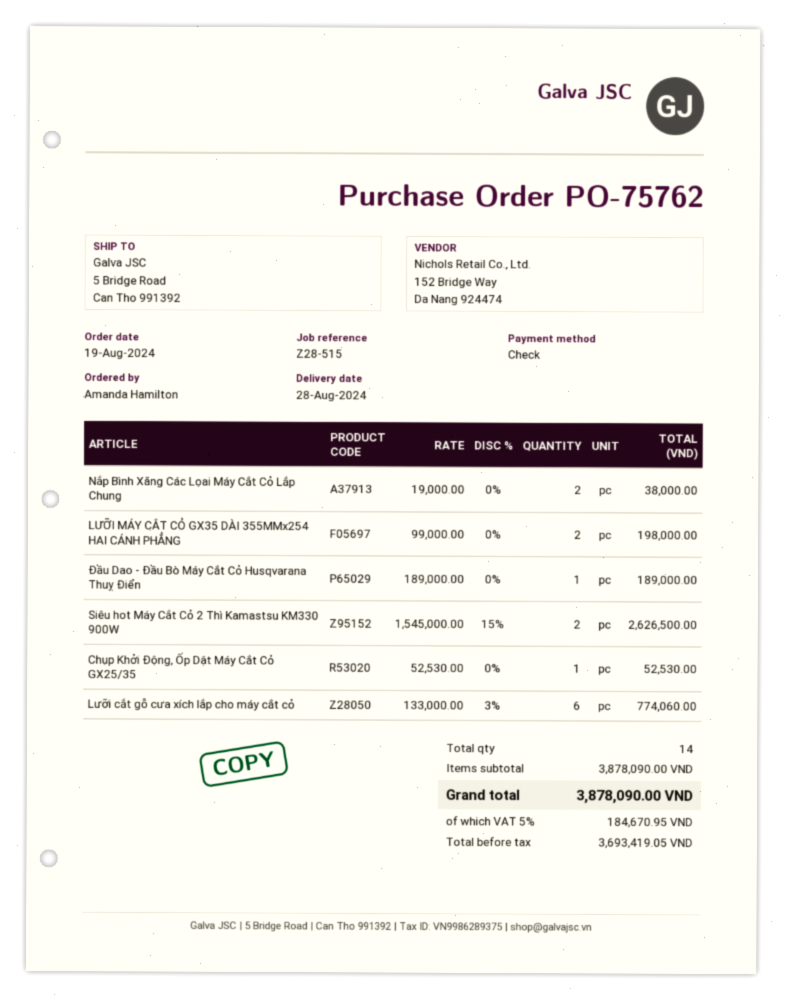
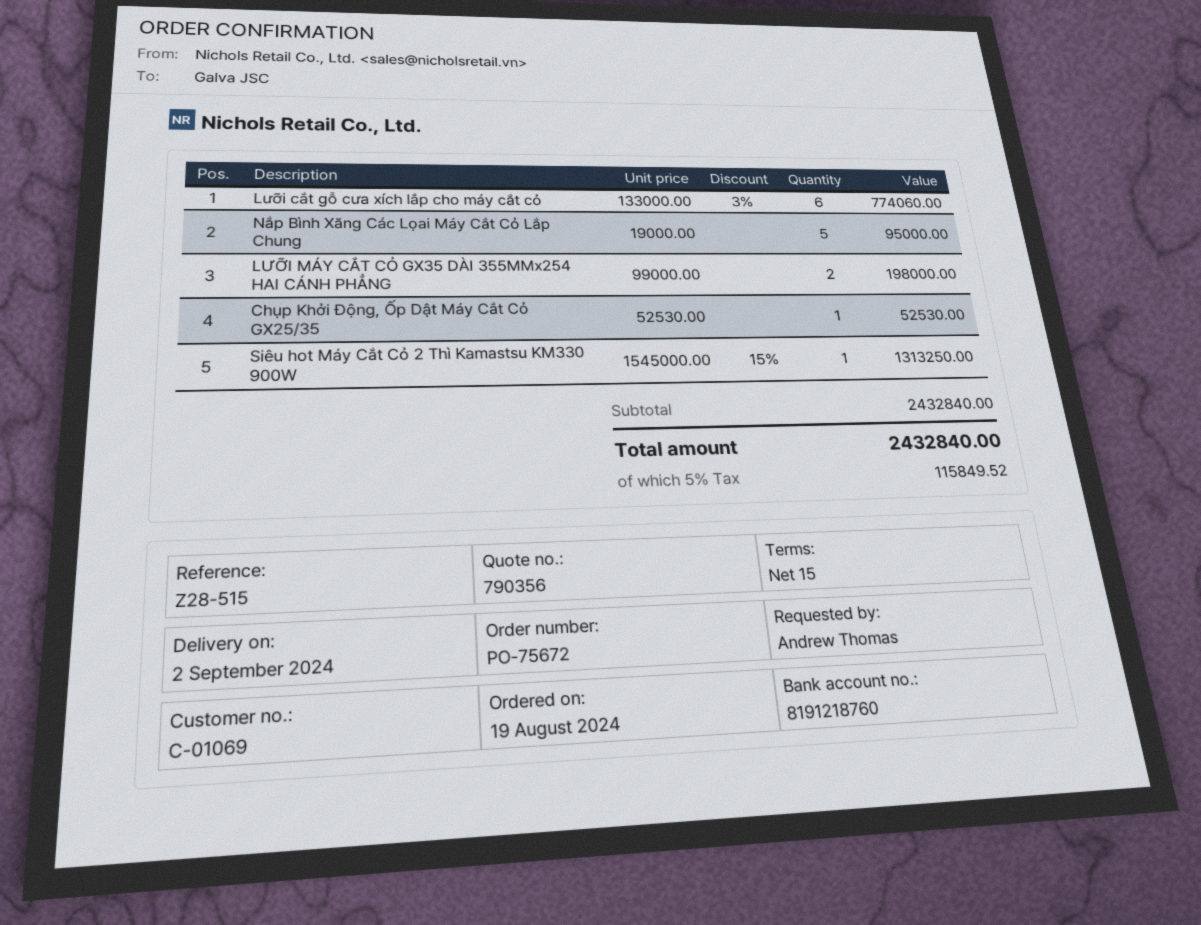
order number: PO-75762 -> PO-75672
delivery date: 2024-08-28 -> 2024-09-02
ordered by: Amanda Hamilton -> Andrew Thomas
Nắp Bình Xăng Các Lọai Máy Cắt Cỏ Lắp Chung: 2 x 19000.00 = 38000.00 -> 5 x 19000.00 = 95000.00
Đầu Dao - Đầu Bò Máy Cắt Cỏ Husqvarana Thuỵ Điển: 1 x 189000.00 = 189000.00 -> none
Siêu hot Máy Cắt Cỏ 2 Thì Kamastsu KM330 900W: 2 x 1545000.00 - 15% = 2626500.00 -> 1 x 1545000.00 - 15% = 1313250.00
subtotal: 3878090.00 -> 2432840.00
tax: 5% = 184670.95 -> 5% = 115849.52
total: 3878090.00 -> 2432840.00

